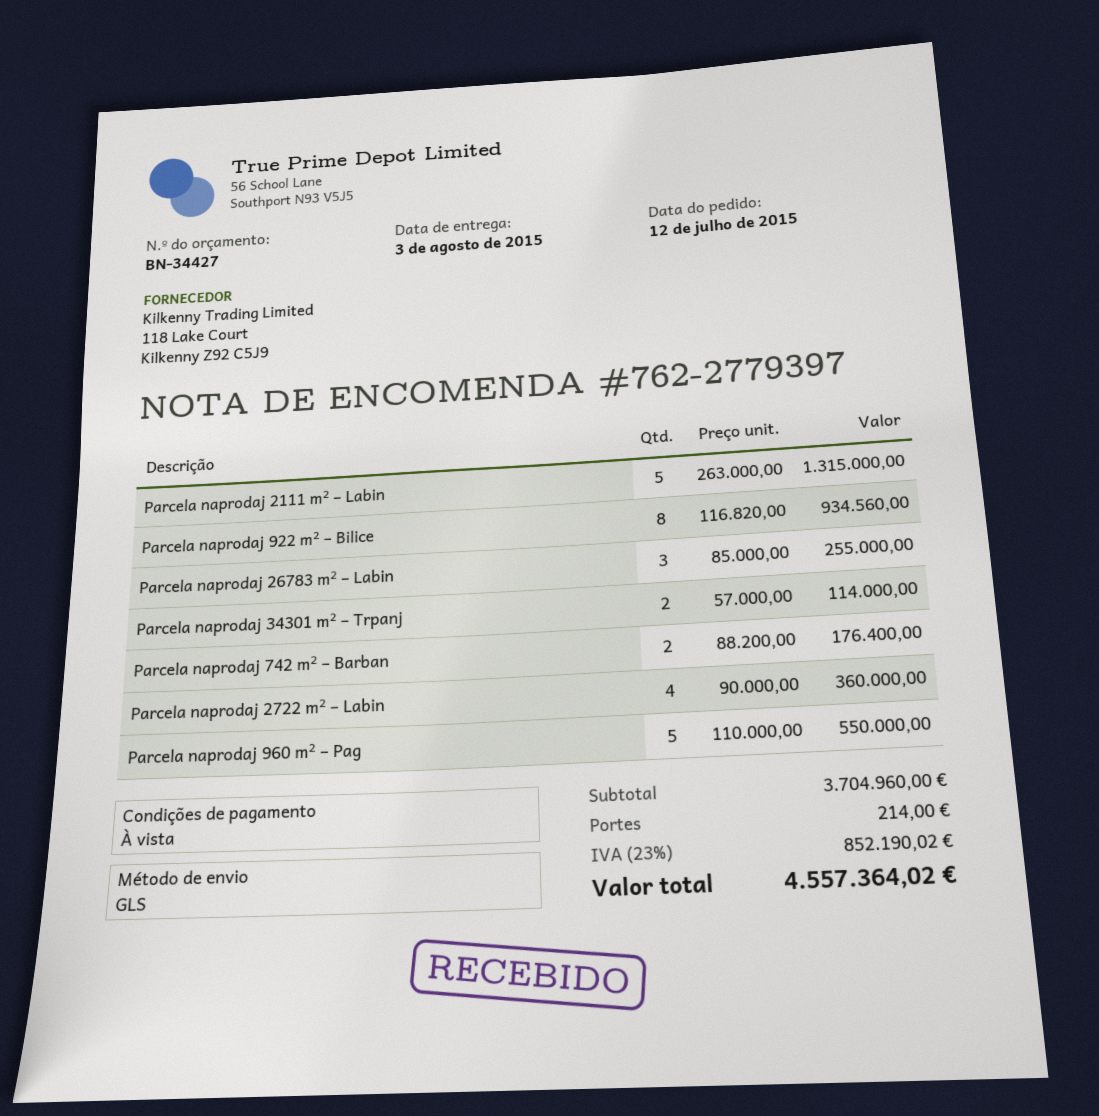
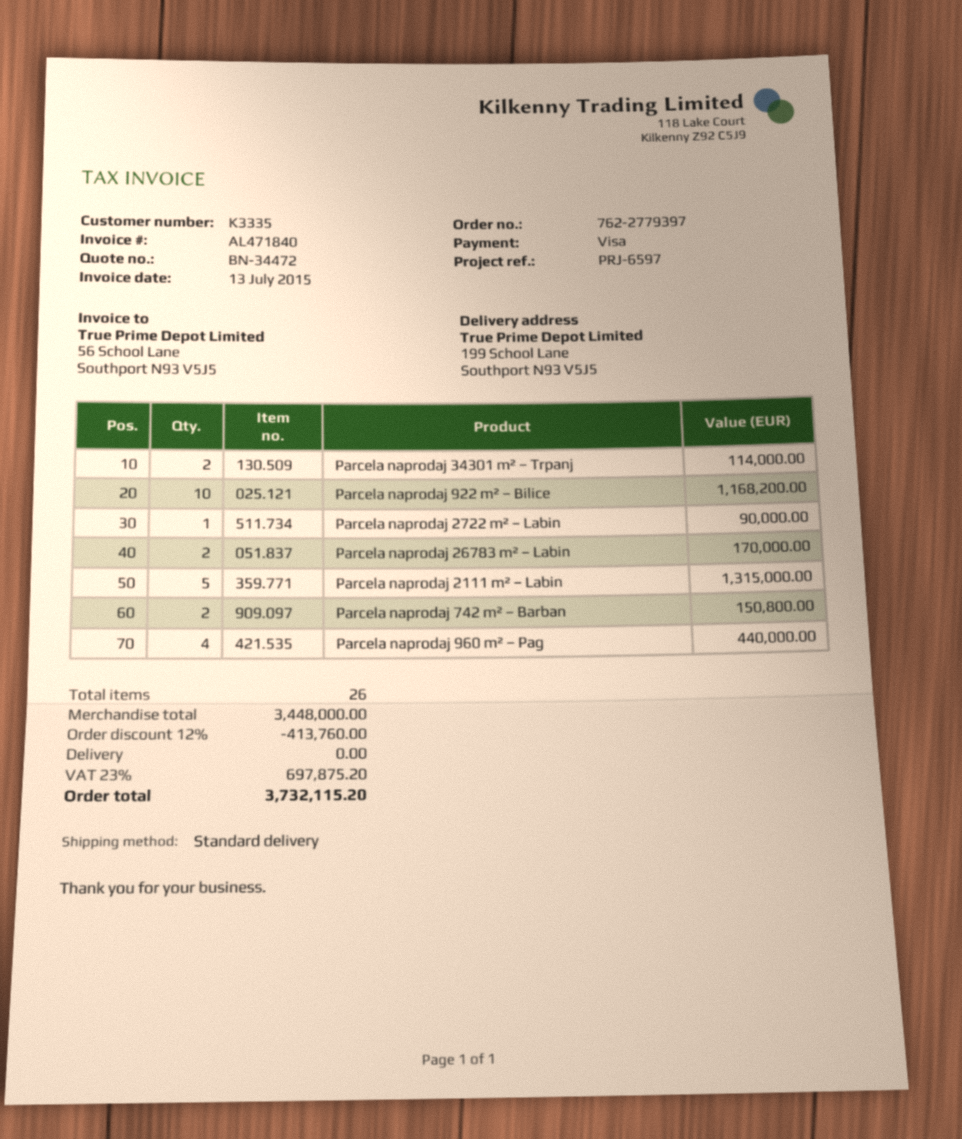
quote number: BN-34427 -> BN-34472
shipping method: GLS -> standard
Parcela naprodaj 922 m² – Bilice: 8 for 934560.00 -> 10 for 1168200.00
Parcela naprodaj 26783 m² – Labin: 3 for 255000.00 -> 2 for 170000.00
Parcela naprodaj 742 m² – Barban: 2 for 176400.00 -> 2 for 150800.00
Parcela naprodaj 2722 m² – Labin: 4 for 360000.00 -> 1 for 90000.00
Parcela naprodaj 960 m² – Pag: 5 for 550000.00 -> 4 for 440000.00
subtotal: 3704960.00 -> 3448000.00
discount: none -> 12% = 413760.00
shipping: 214.00 -> 0.00
tax: 23% = 852190.02 -> 23% = 697875.20
total: 4557364.02 -> 3732115.20

